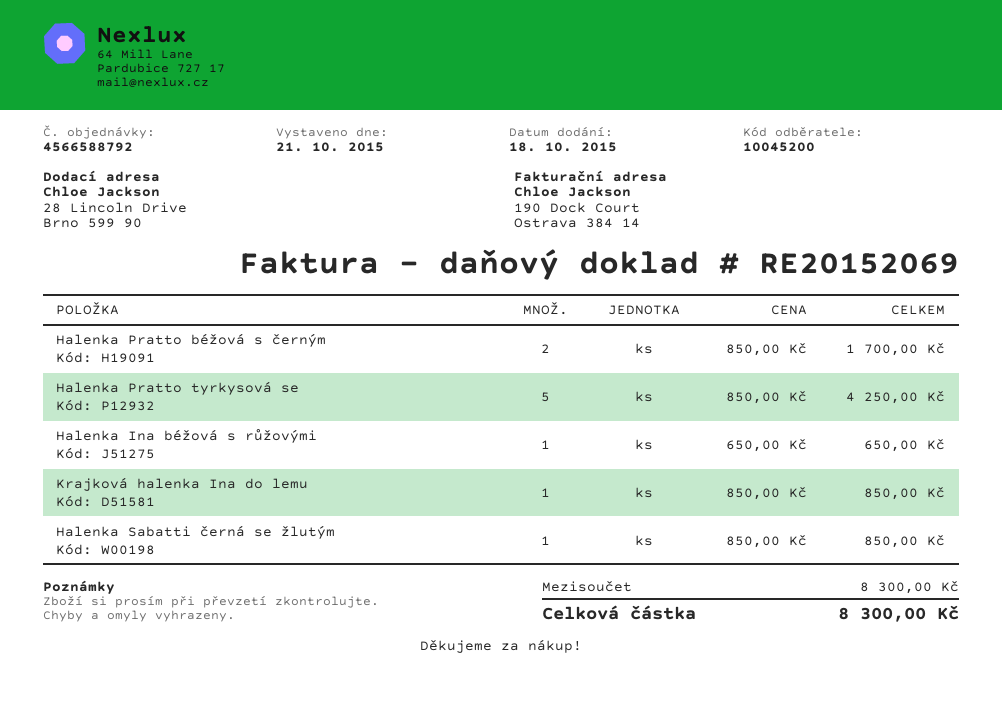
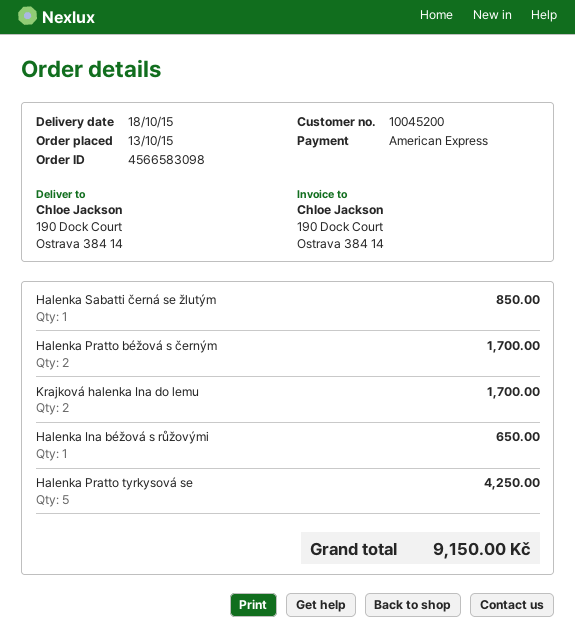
order number: 4566588792 -> 4566583098
ship to: 28 Lincoln Drive, Brno 599 90 -> 190 Dock Court, Ostrava 384 14
Krajková halenka Ina do lemu: 1 for 850.00 -> 2 for 1700.00
total: 8300.00 -> 9150.00

